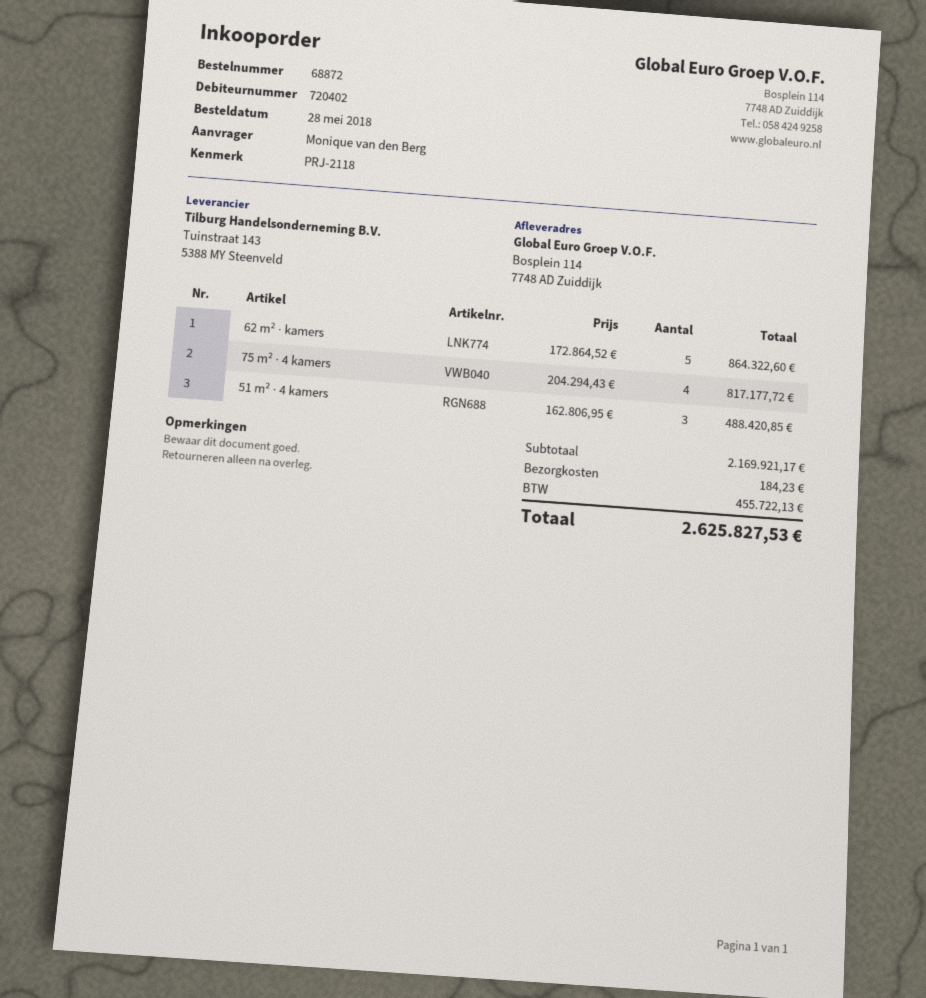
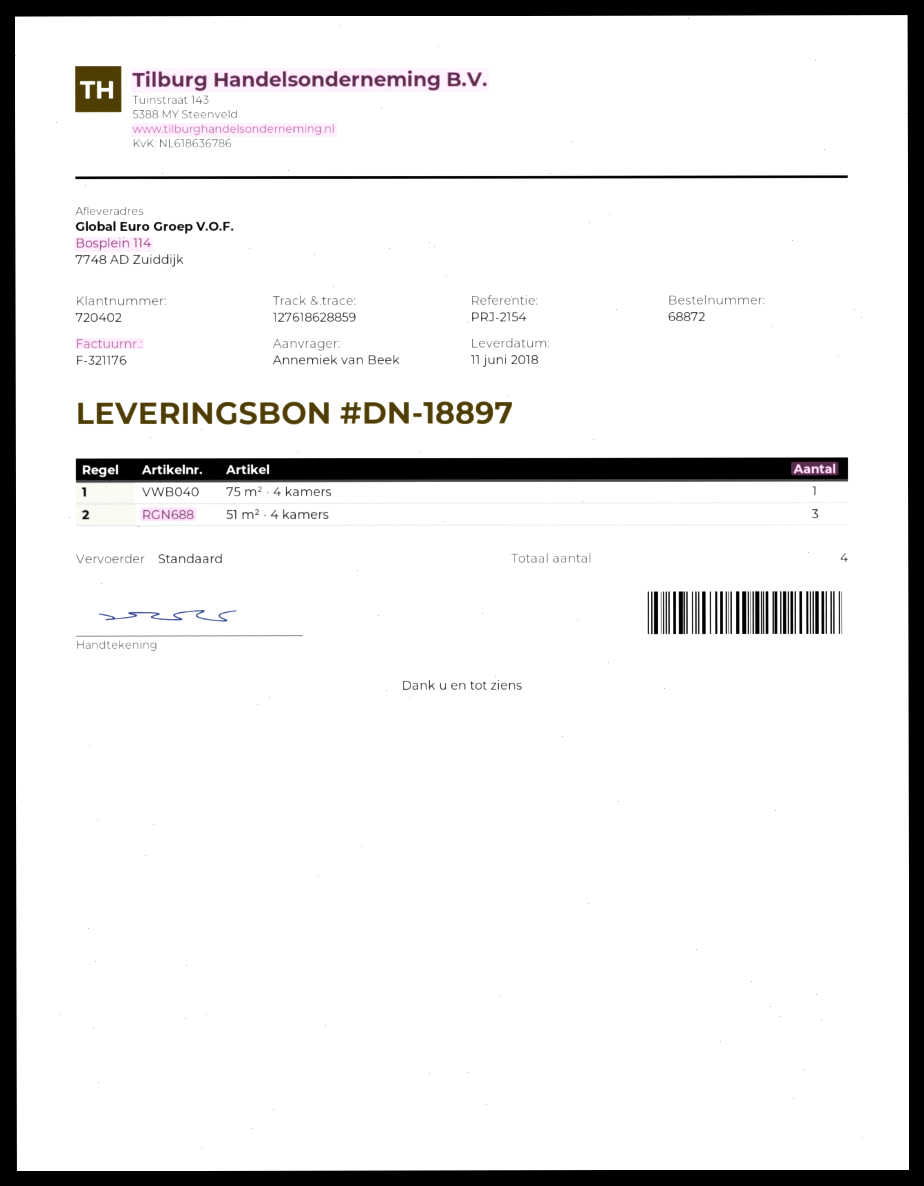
reference: PRJ-2118 -> PRJ-2154
ordered by: Monique van den Berg -> Annemiek van Beek
62 m² · kamers: 5 -> none
75 m² · 4 kamers: 4 -> 1

